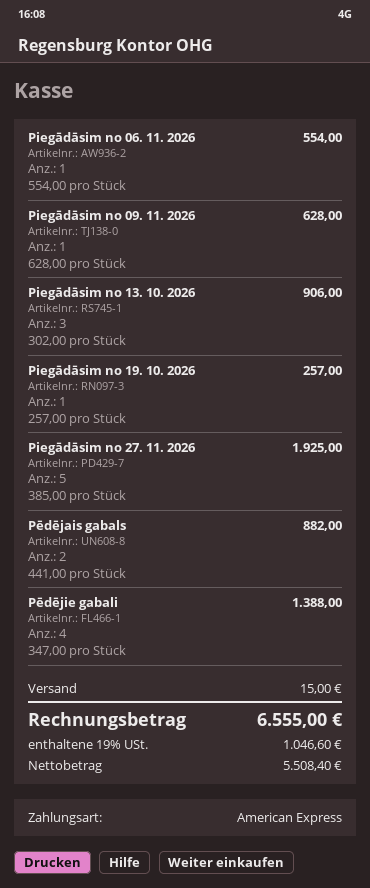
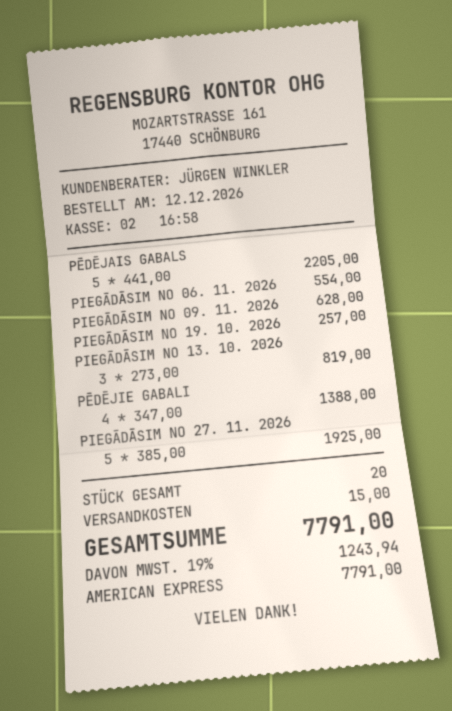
Piegādāsim no 13. 10. 2026: 3 x 302.00 = 906.00 -> 3 x 273.00 = 819.00
Pēdējais gabals: 2 x 441.00 = 882.00 -> 5 x 441.00 = 2205.00
tax: 19% = 1046.60 -> 19% = 1243.94
total: 6555.00 -> 7791.00

